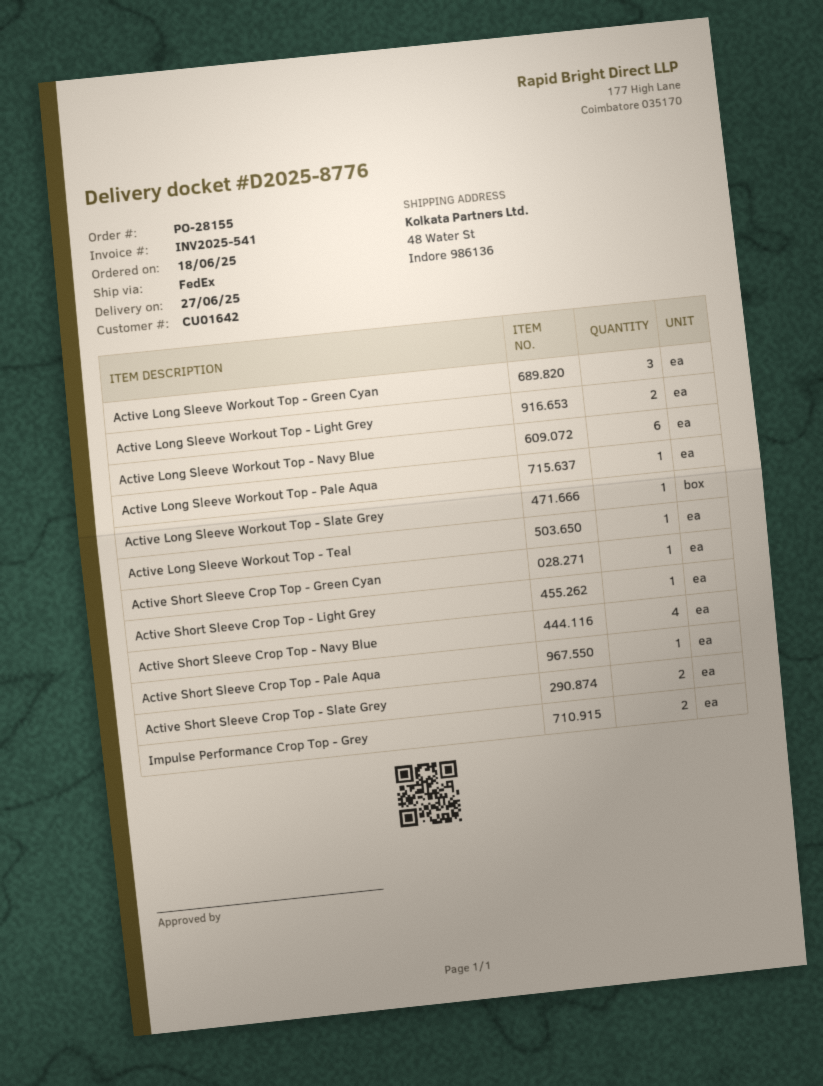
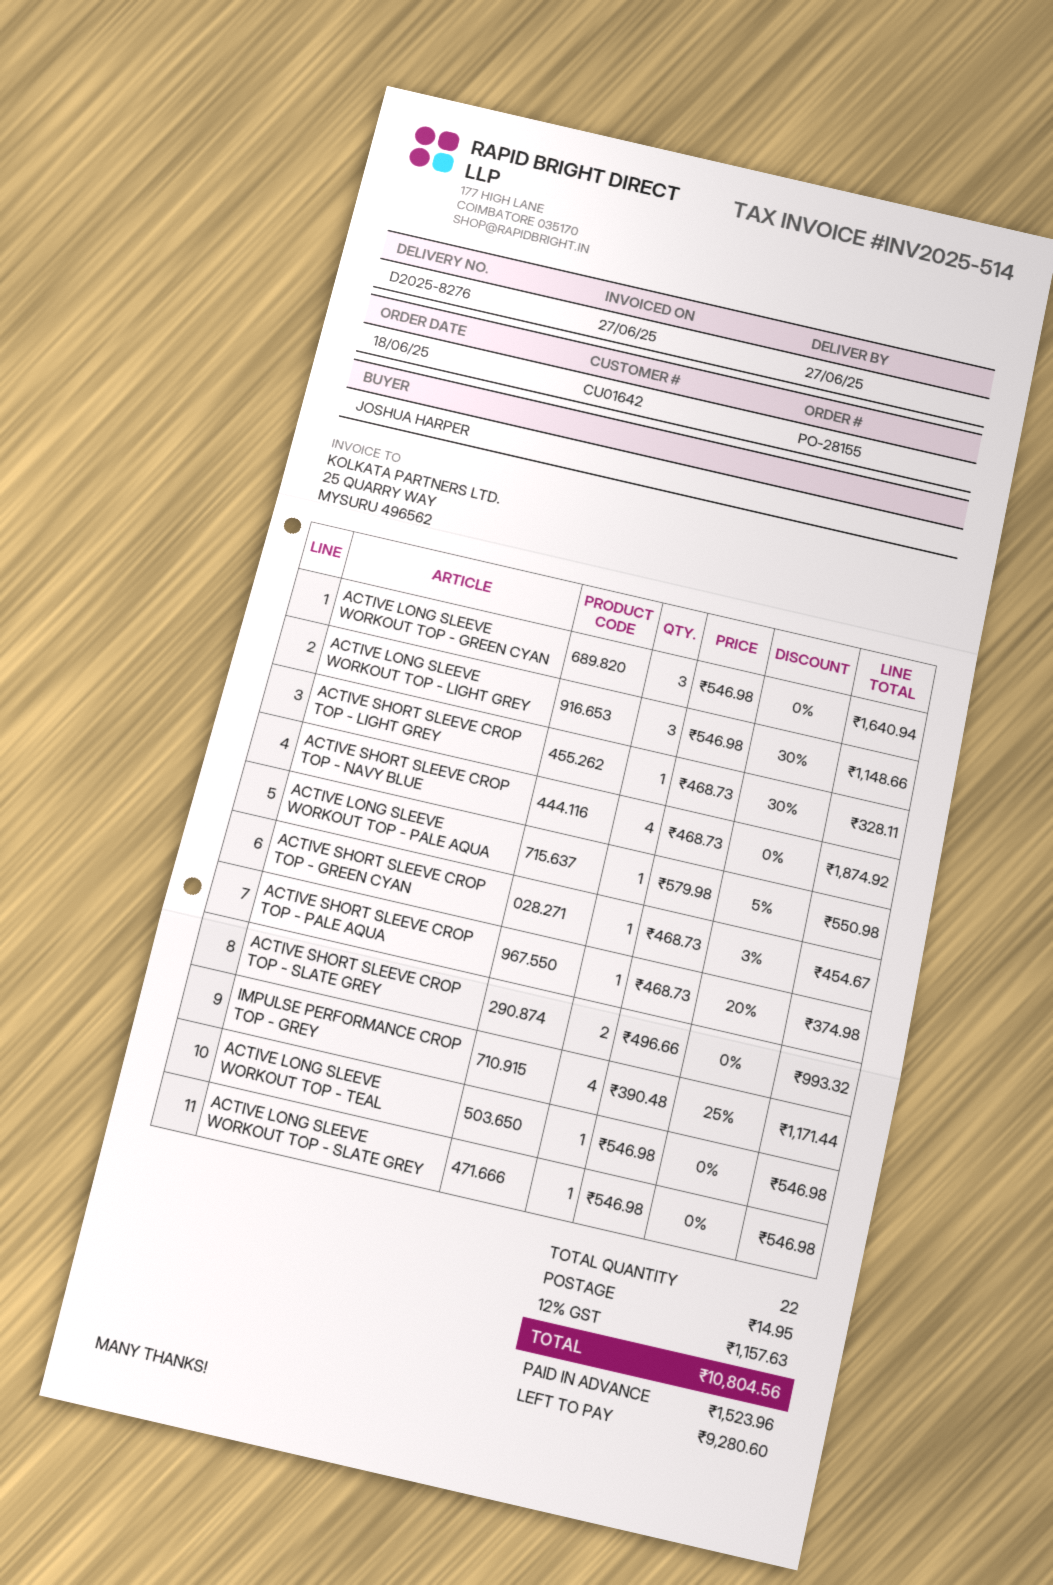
delivery note number: D2025-8776 -> D2025-8276
invoice number: INV2025-541 -> INV2025-514
Active Long Sleeve Workout Top - Light Grey: 2 -> 3
Active Long Sleeve Workout Top - Navy Blue: 6 -> none
Impulse Performance Crop Top - Grey: 2 -> 4

